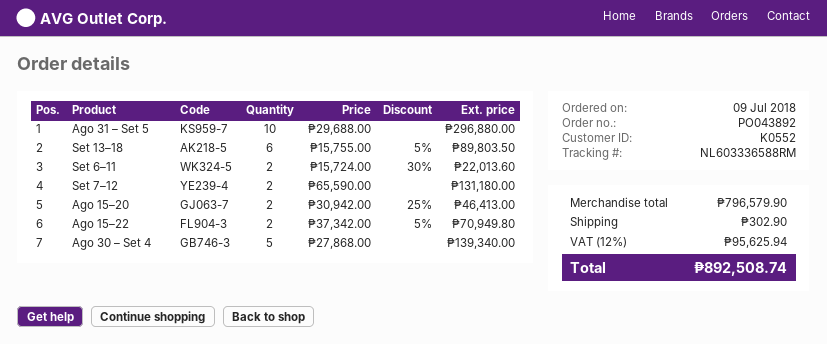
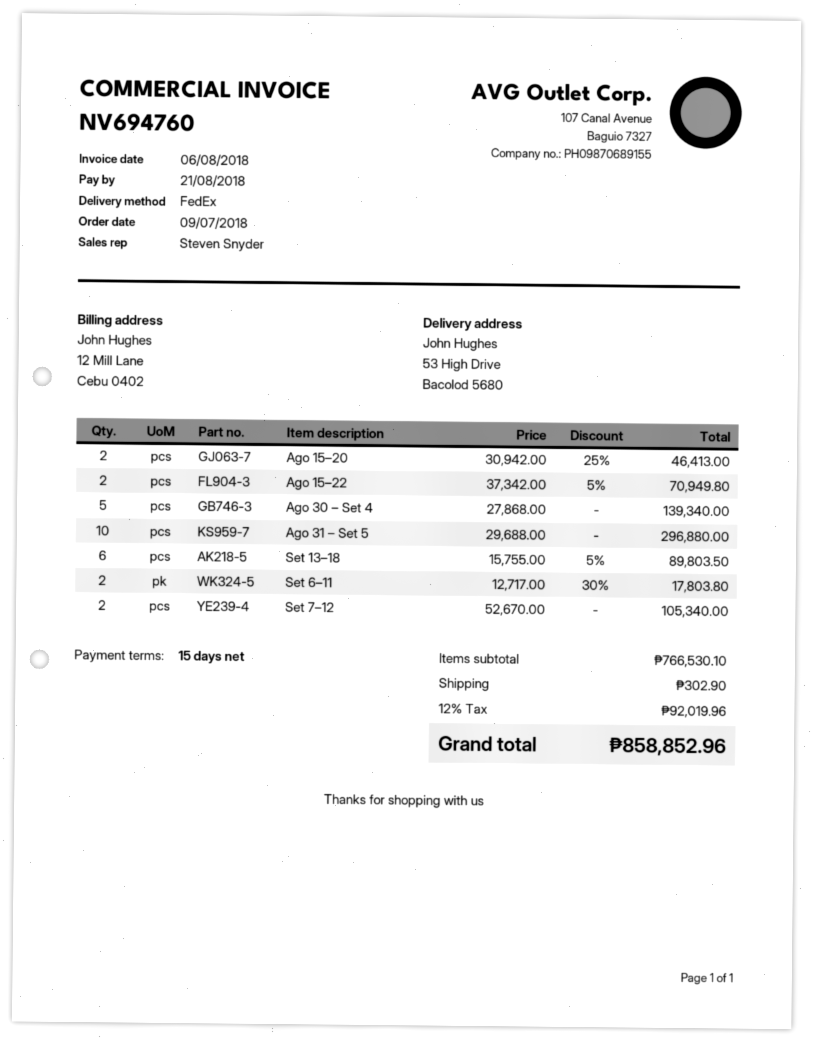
Set 6–11: 2 x 15724.00 - 30% = 22013.60 -> 2 x 12717.00 - 30% = 17803.80
Set 7–12: 2 x 65590.00 = 131180.00 -> 2 x 52670.00 = 105340.00
subtotal: 796579.90 -> 766530.10
tax: 12% = 95625.94 -> 12% = 92019.96
total: 892508.74 -> 858852.96

